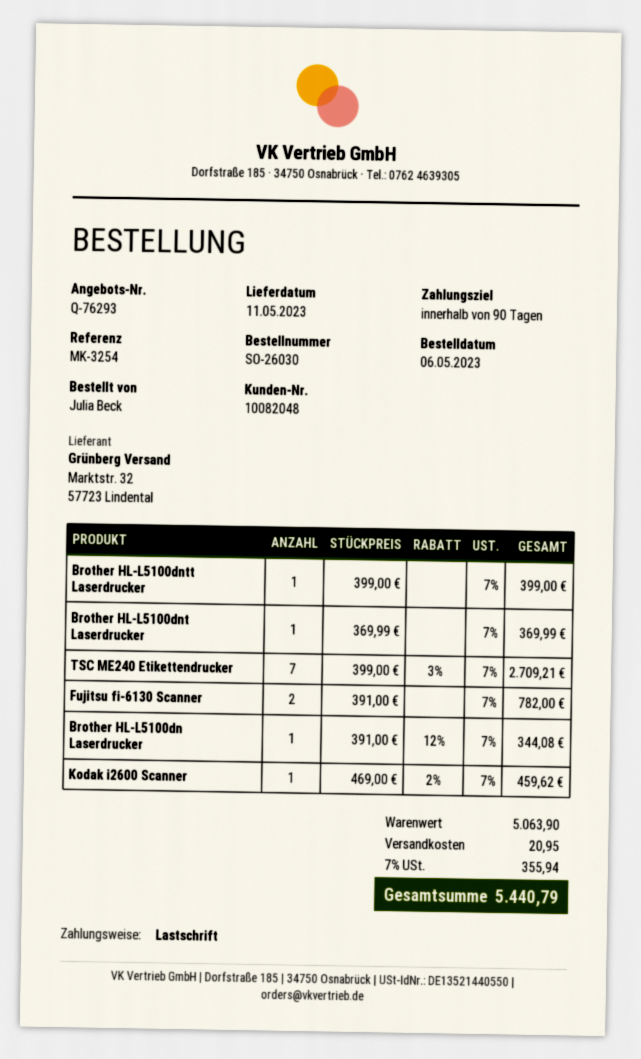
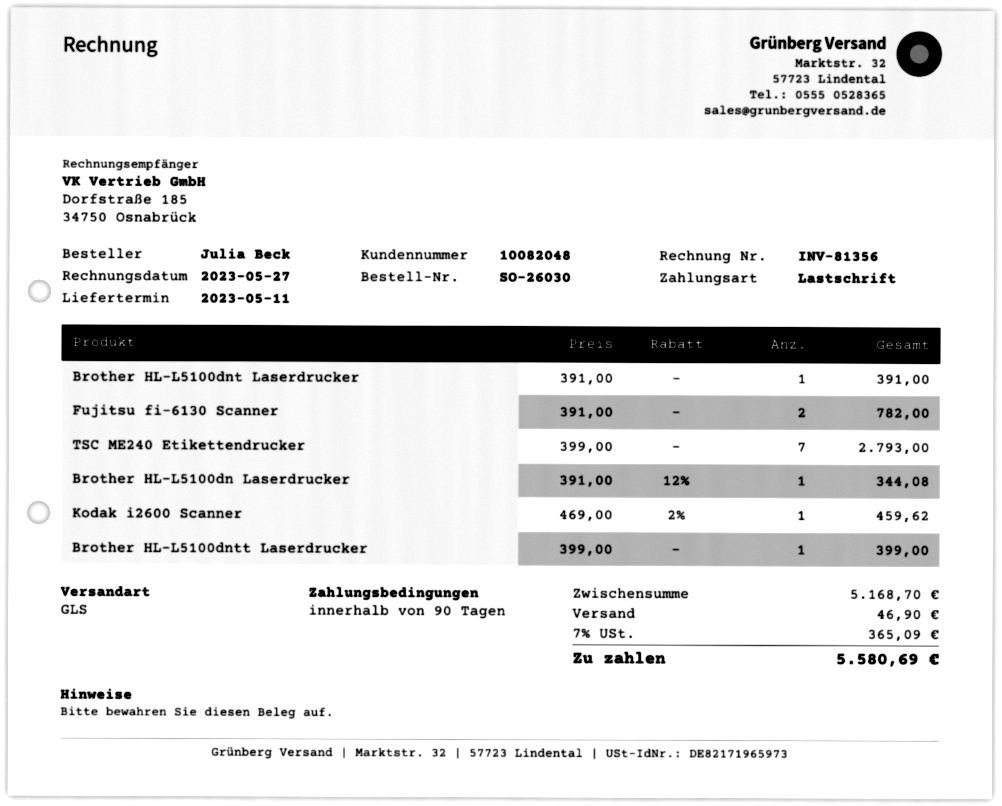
Brother HL-L5100dnt Laserdrucker: 1 x 369.99 = 369.99 -> 1 x 391.00 = 391.00
TSC ME240 Etikettendrucker: 7 x 399.00 - 3% = 2709.21 -> 7 x 399.00 = 2793.00
subtotal: 5063.90 -> 5168.70
shipping: 20.95 -> 46.90
tax: 7% = 355.94 -> 7% = 365.09
total: 5440.79 -> 5580.69

